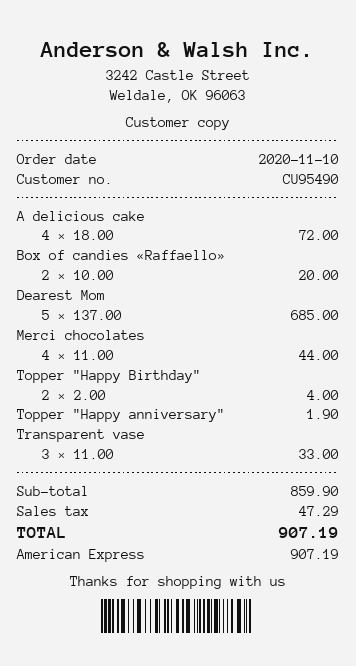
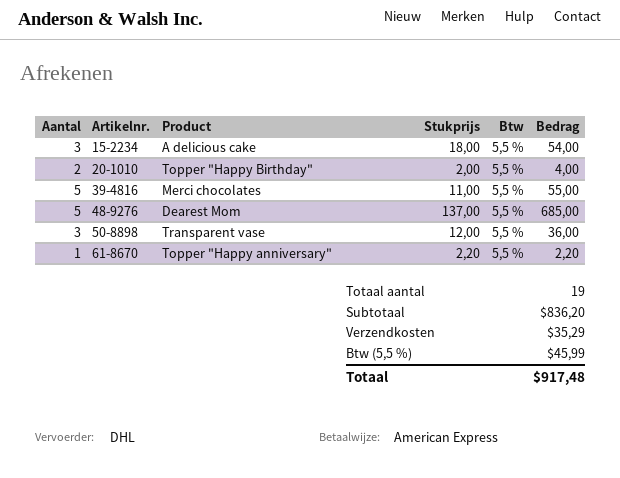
A delicious cake: 4 x 18.00 = 72.00 -> 3 x 18.00 = 54.00
Box of candies «Raffaello»: 2 x 10.00 = 20.00 -> none
Merci chocolates: 4 x 11.00 = 44.00 -> 5 x 11.00 = 55.00
Topper "Happy anniversary": 1 x 1.90 = 1.90 -> 1 x 2.20 = 2.20
Transparent vase: 3 x 11.00 = 33.00 -> 3 x 12.00 = 36.00
subtotal: 859.90 -> 836.20
shipping: none -> 35.29
tax: 47.29 -> 45.99
total: 907.19 -> 917.48

